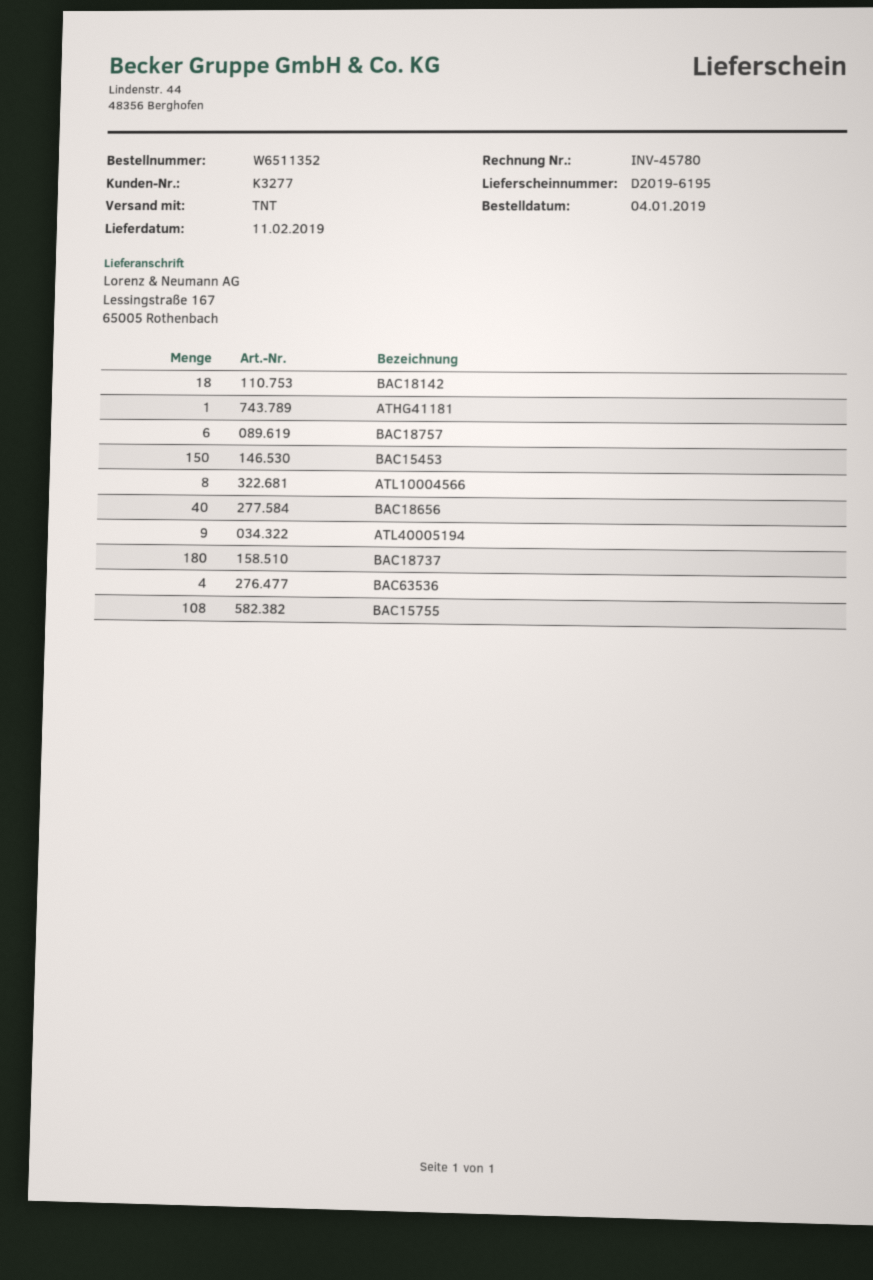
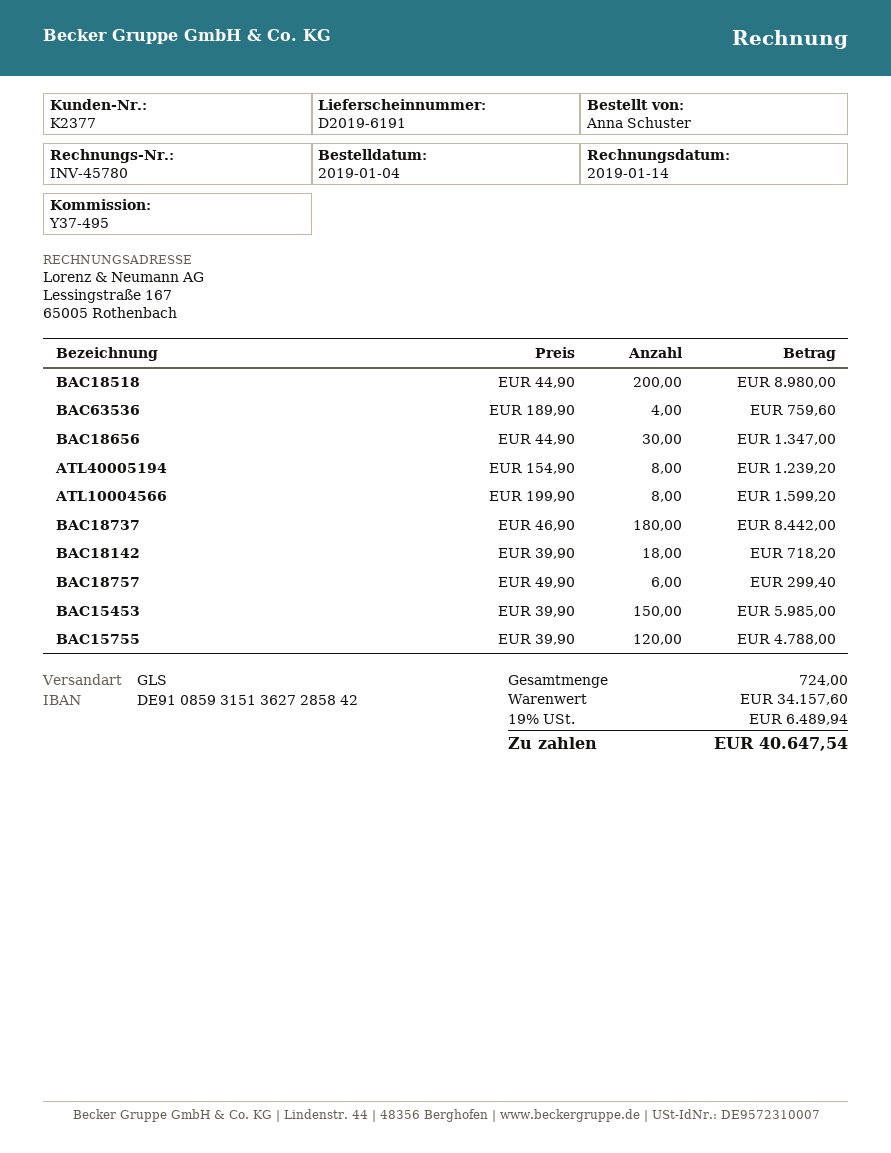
delivery note number: D2019-6195 -> D2019-6191
customer number: K3277 -> K2377
shipping method: TNT -> GLS
ATHG41181: 1 -> none
BAC18656: 40 -> 30
ATL40005194: 9 -> 8
BAC15755: 108 -> 120
BAC18518: none -> 200

